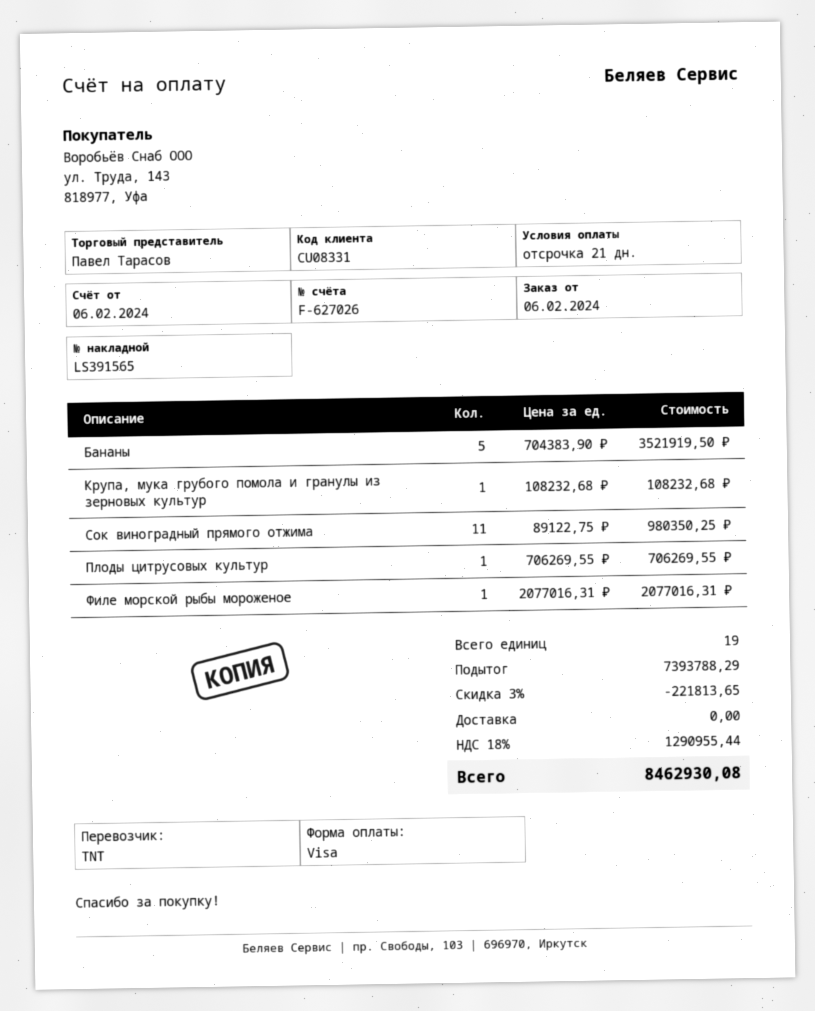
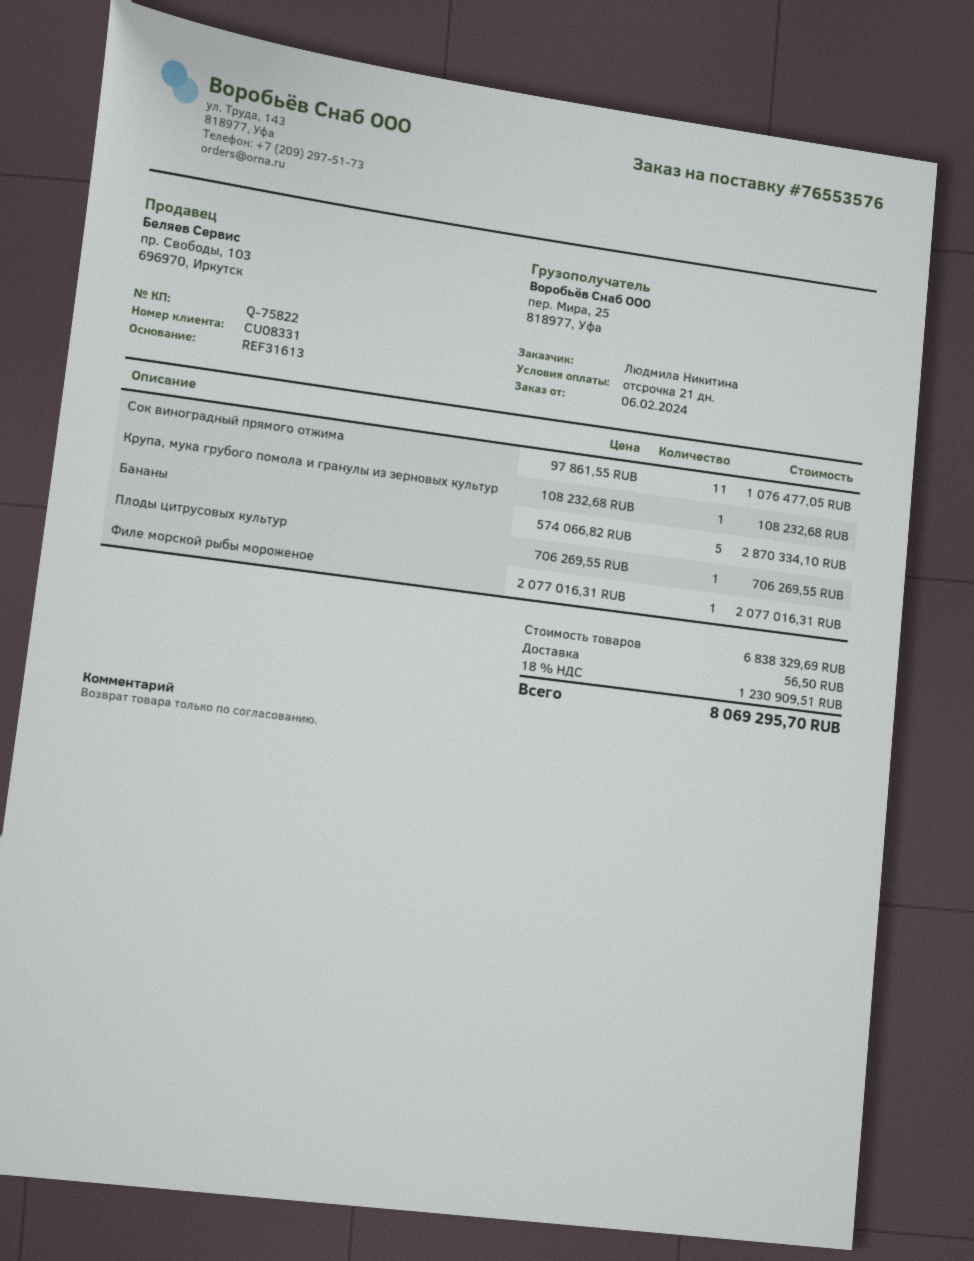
Бананы: 5 x 704383.90 = 3521919.50 -> 5 x 574066.82 = 2870334.10
Сок виноградный прямого отжима: 11 x 89122.75 = 980350.25 -> 11 x 97861.55 = 1076477.05
subtotal: 7393788.29 -> 6838329.69
discount: 3% = 221813.65 -> none
shipping: 0.00 -> 56.50
tax: 18% = 1290955.44 -> 18% = 1230909.51
total: 8462930.08 -> 8069295.70

